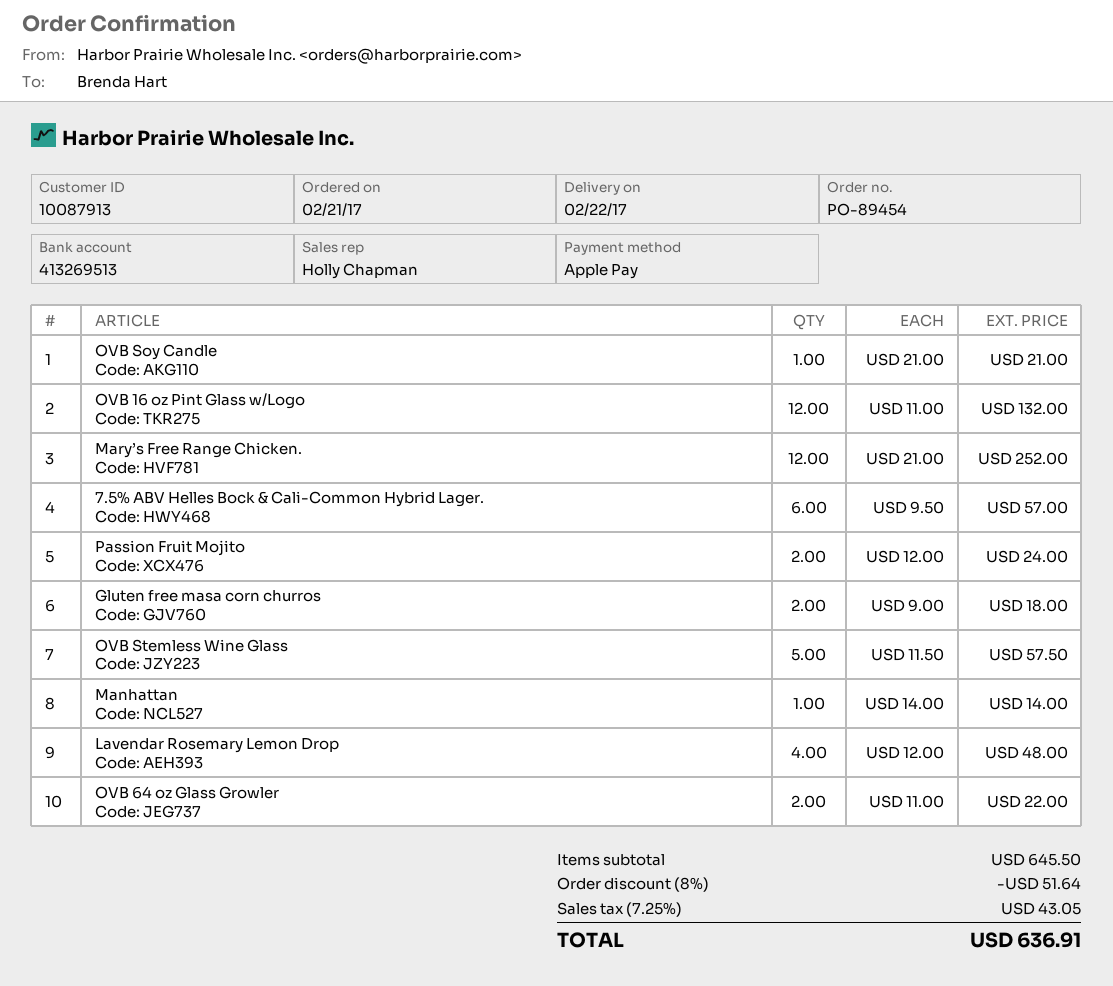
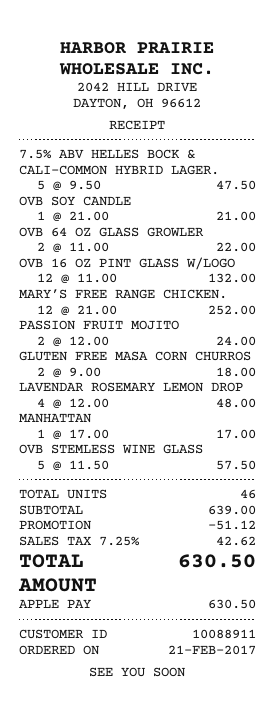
customer number: 10087913 -> 10088911
7.5% ABV Helles Bock & Cali-Common Hybrid Lager.: 6 x 9.50 = 57.00 -> 5 x 9.50 = 47.50
Manhattan: 1 x 14.00 = 14.00 -> 1 x 17.00 = 17.00
subtotal: 645.50 -> 639.00
discount: 51.64 -> 51.12
tax: 7.25% = 43.05 -> 7.25% = 42.62
total: 636.91 -> 630.50

